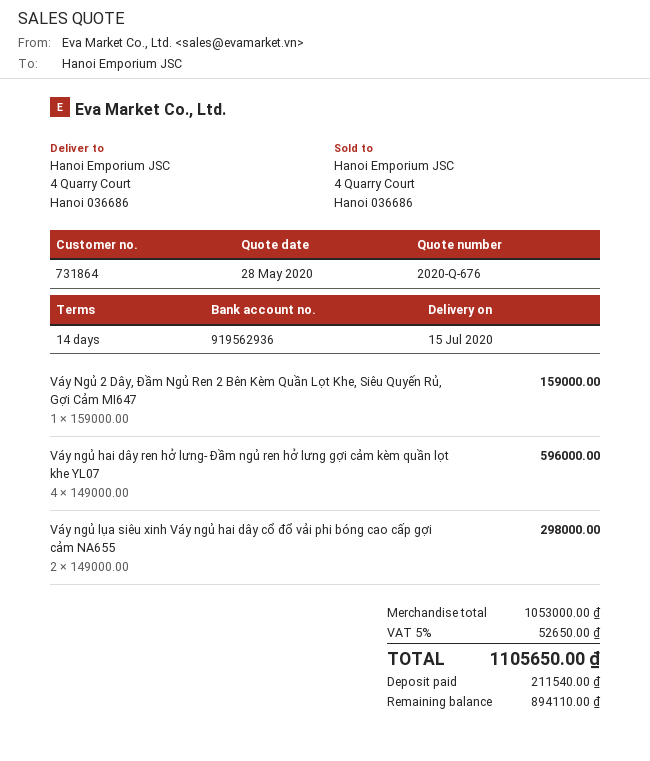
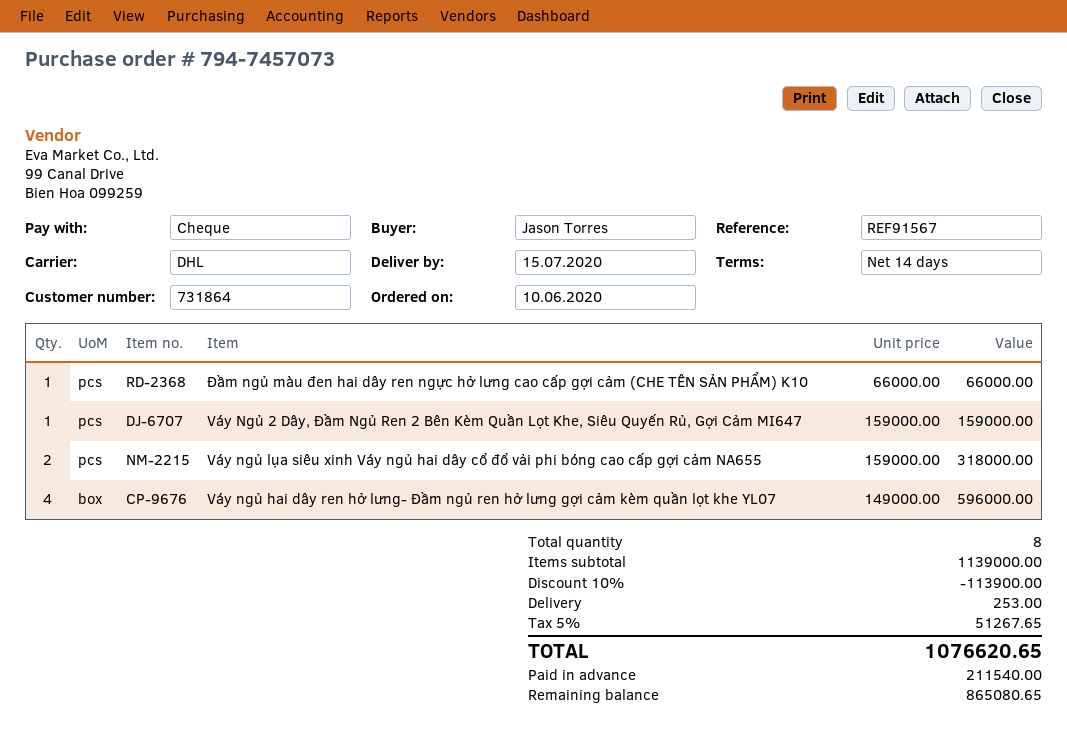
Váy ngủ lụa siêu xinh Váy ngủ hai dây cổ đổ vải phi bóng cao cấp gợi cảm NA655: 2 x 149000.00 = 298000.00 -> 2 x 159000.00 = 318000.00
Đầm ngủ màu đen hai dây ren ngực hở lưng cao cấp gợi cảm (CHE TÊN SẢN PHẨM) K10: none -> 1 x 66000.00 = 66000.00
subtotal: 1053000.00 -> 1139000.00
discount: none -> 10% = 113900.00
shipping: none -> 253.00
tax: 5% = 52650.00 -> 5% = 51267.65
total: 1105650.00 -> 1076620.65
balance: 894110.00 -> 865080.65

